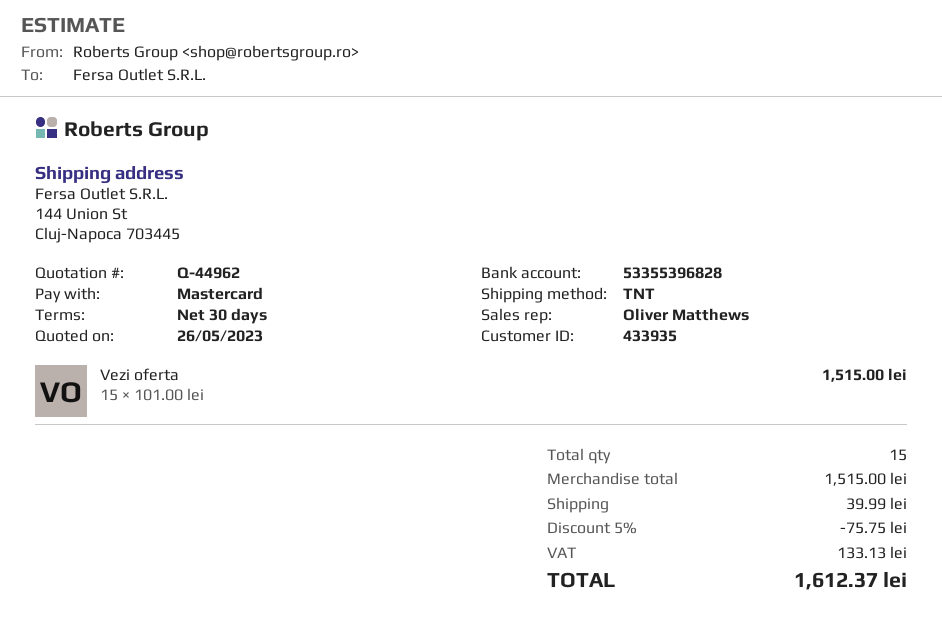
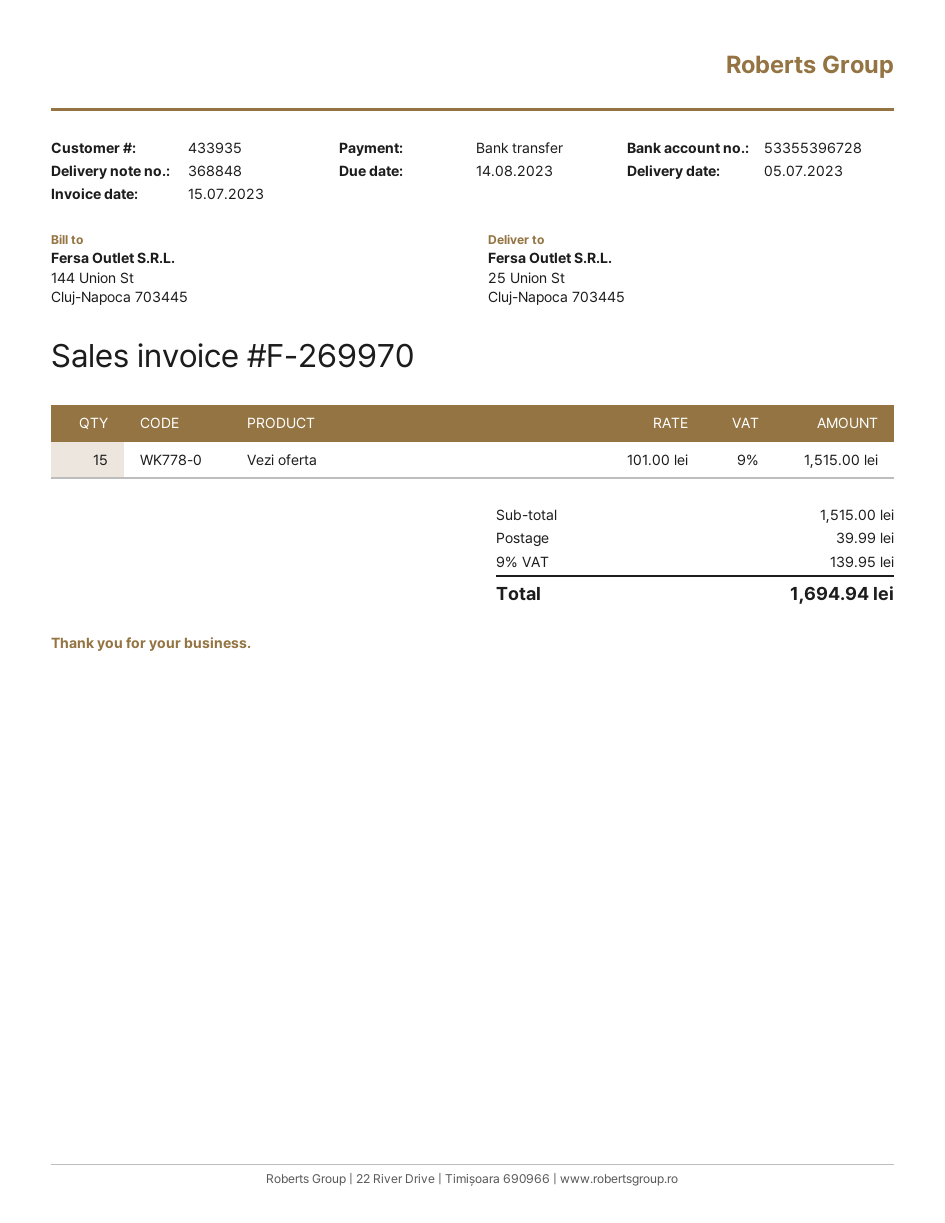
payment method: Mastercard -> bank transfer
bank account: 53355396828 -> 53355396728
ship to: 144 Union St, Cluj-Napoca 703445 -> 25 Union St, Cluj-Napoca 703445
discount: 5% = 75.75 -> none
tax: 133.13 -> 139.95
total: 1612.37 -> 1694.94

